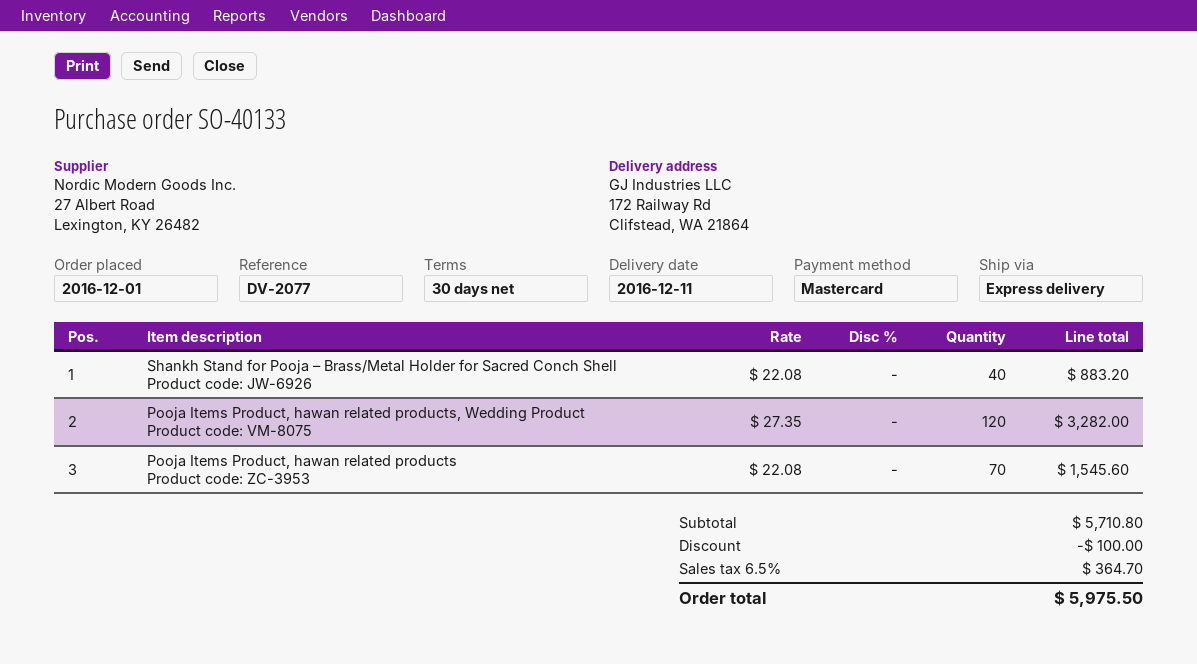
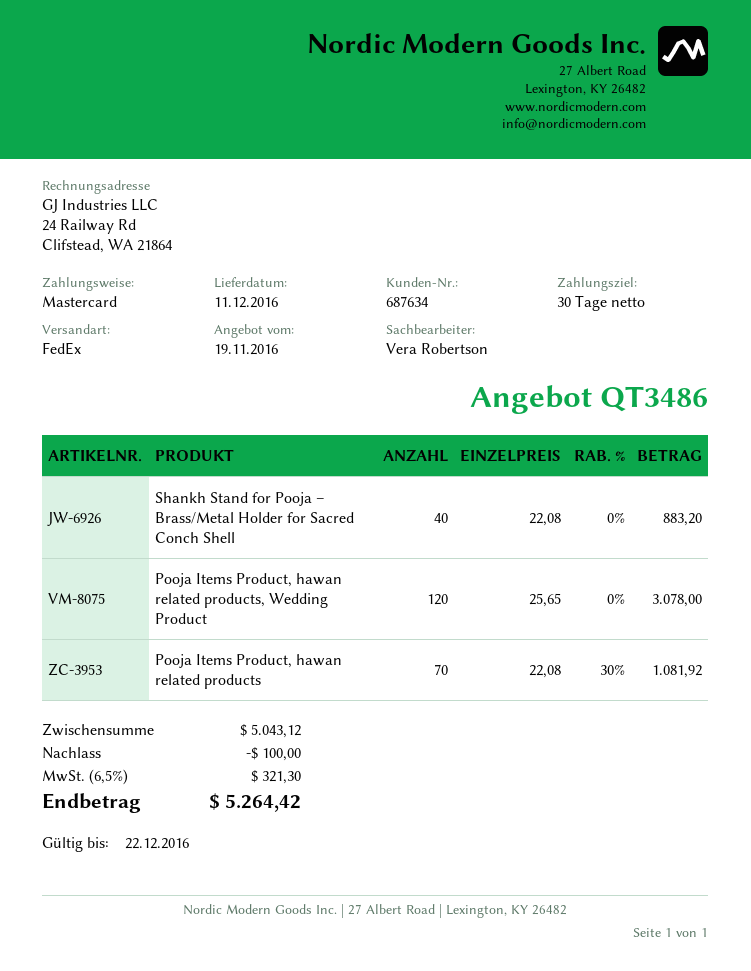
shipping method: express -> FedEx
Pooja Items Product, hawan related products, Wedding Product: 120 x 27.35 = 3282.00 -> 120 x 25.65 = 3078.00
Pooja Items Product, hawan related products: 70 x 22.08 = 1545.60 -> 70 x 22.08 - 30% = 1081.92
subtotal: 5710.80 -> 5043.12
tax: 6.5% = 364.70 -> 6.5% = 321.30
total: 5975.50 -> 5264.42

